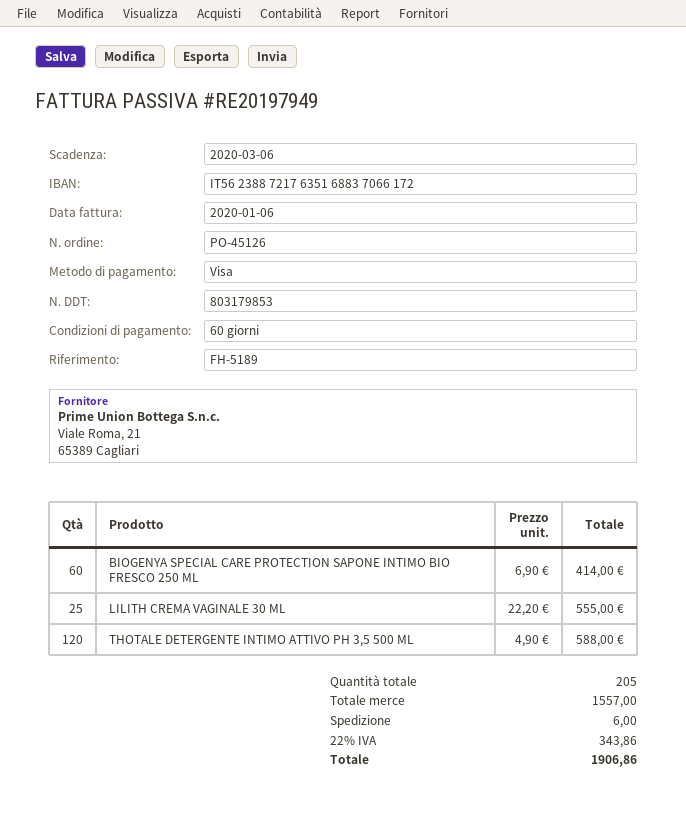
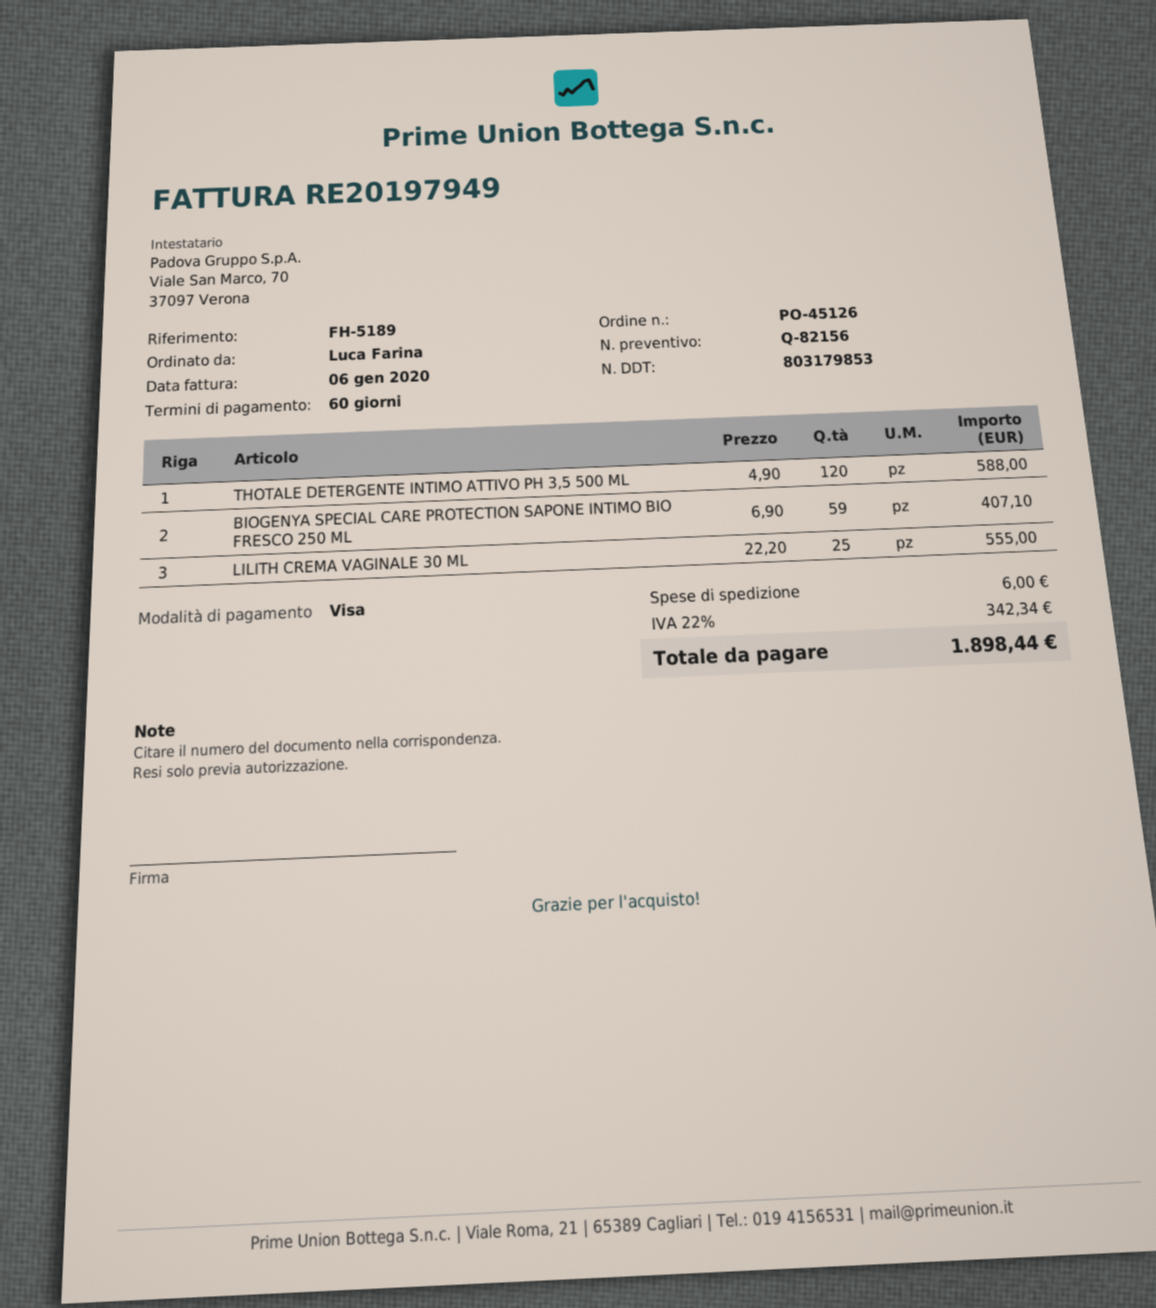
BIOGENYA SPECIAL CARE PROTECTION SAPONE INTIMO BIO FRESCO 250 ML: 60 x 6.90 = 414.00 -> 59 x 6.90 = 407.10
tax: 22% = 343.86 -> 22% = 342.34
total: 1906.86 -> 1898.44

